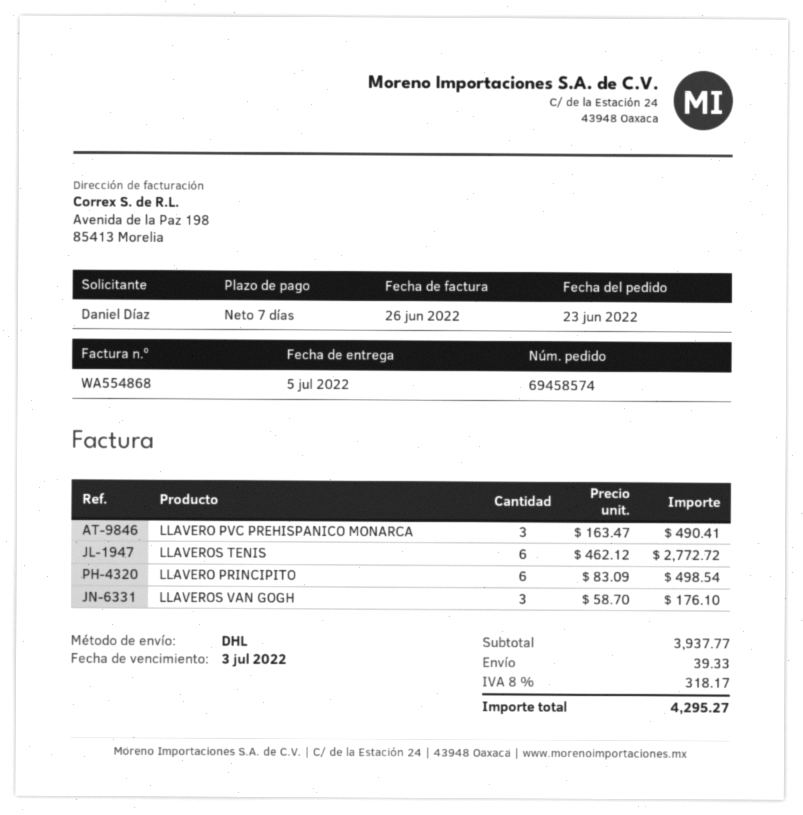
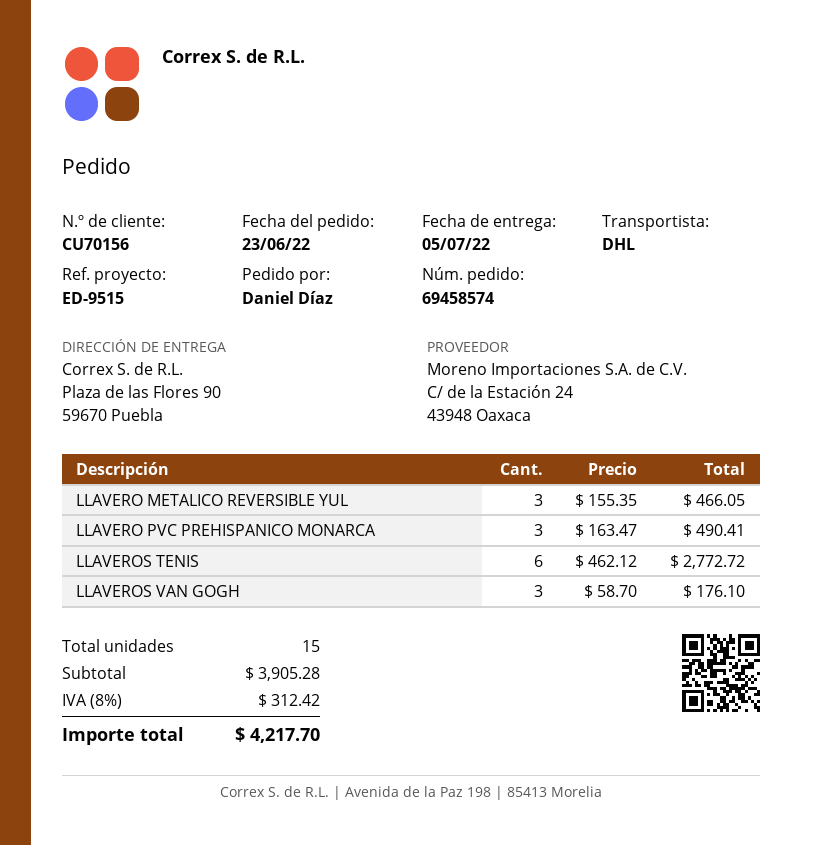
LLAVERO PRINCIPITO: 6 x 83.09 = 498.54 -> none
LLAVERO METALICO REVERSIBLE YUL: none -> 3 x 155.35 = 466.05
subtotal: 3937.77 -> 3905.28
shipping: 39.33 -> none
tax: 8% = 318.17 -> 8% = 312.42
total: 4295.27 -> 4217.70

